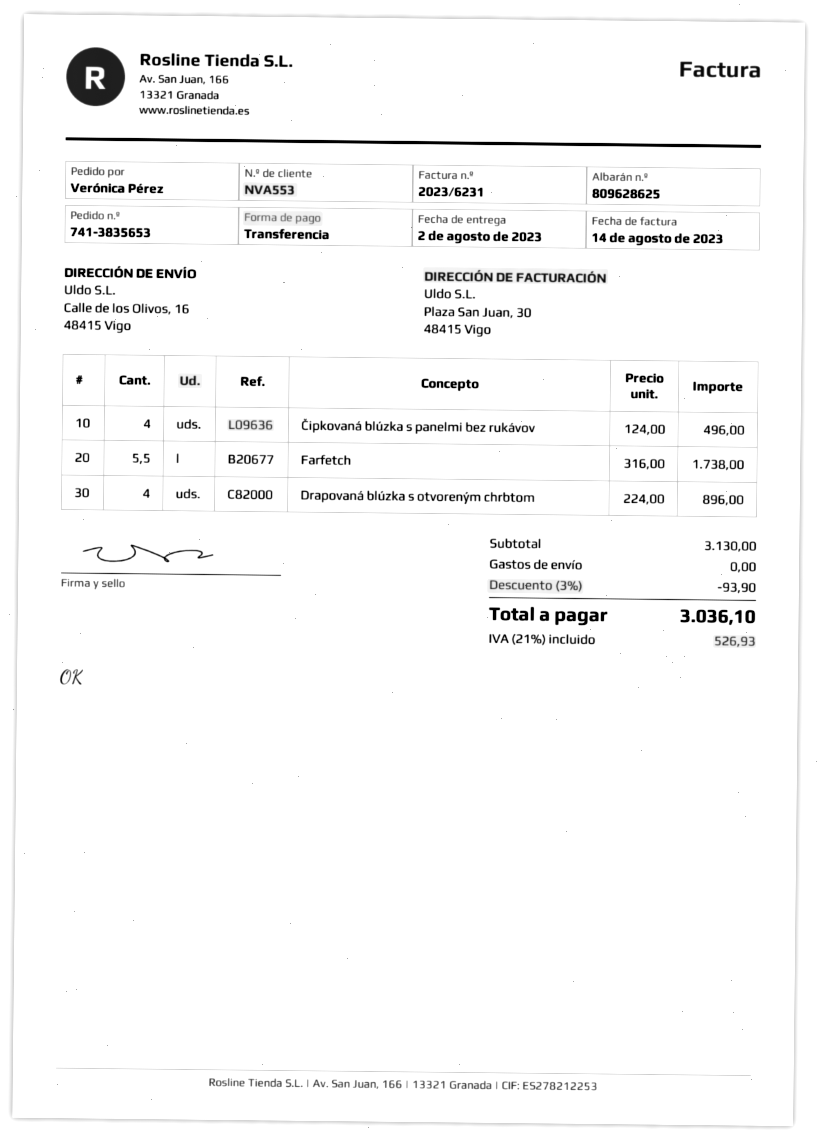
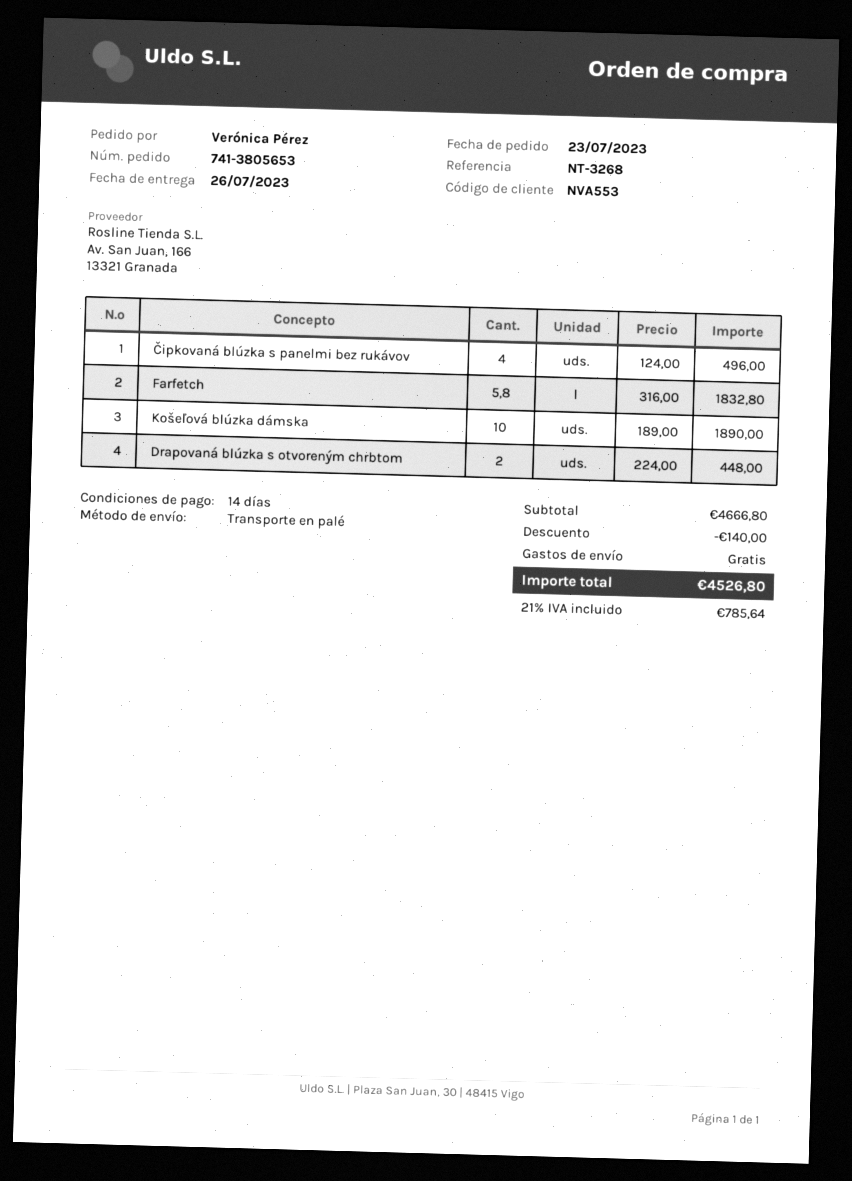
order number: 741-3835653 -> 741-3805653
delivery date: 2023-08-02 -> 2023-07-26
Farfetch: 5.5 x 316.00 = 1738.00 -> 5.8 x 316.00 = 1832.80
Drapovaná blúzka s otvoreným chrbtom: 4 x 224.00 = 896.00 -> 2 x 224.00 = 448.00
Košeľová blúzka dámska: none -> 10 x 189.00 = 1890.00
subtotal: 3130.00 -> 4666.80
discount: 93.90 -> 140.00
tax: 21% = 526.93 -> 21% = 785.64
total: 3036.10 -> 4526.80

